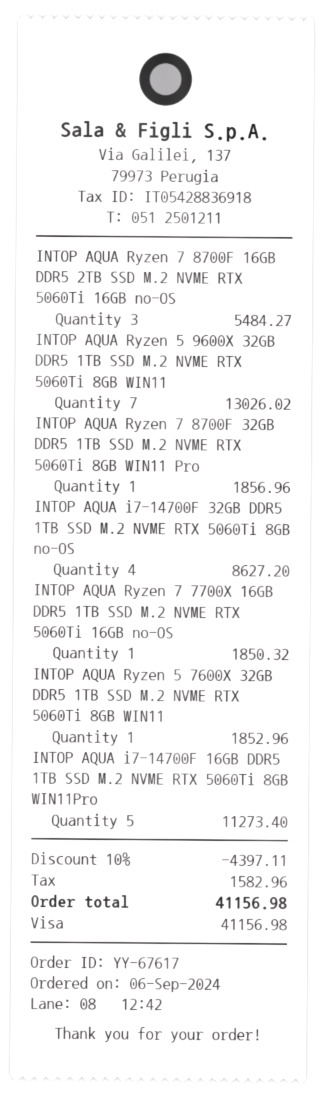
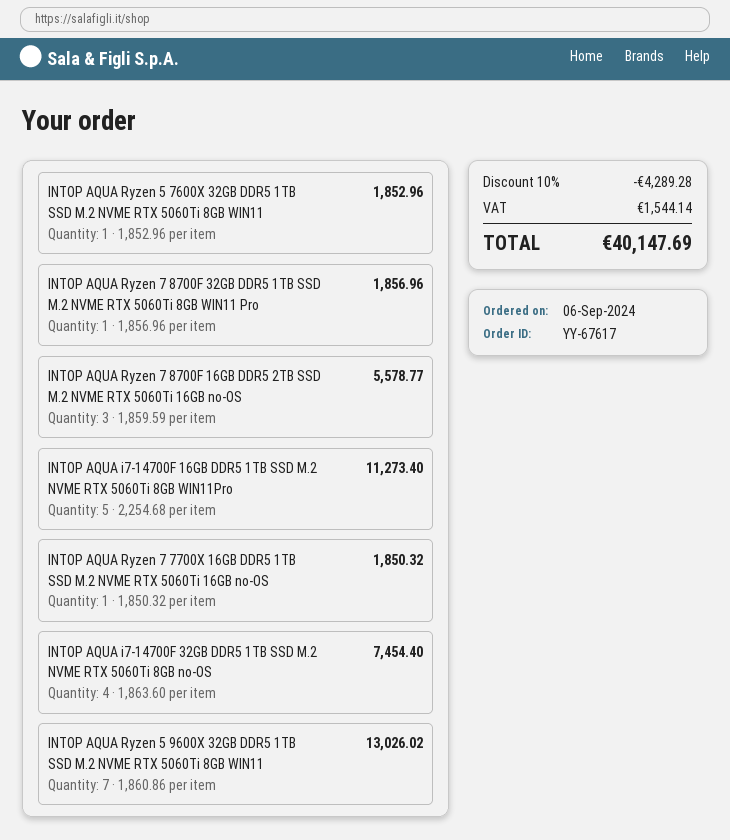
INTOP AQUA Ryzen 7 8700F 16GB DDR5 2TB SSD M.2 NVME RTX 5060Ti 16GB no-OS: 3 for 5484.27 -> 3 for 5578.77
INTOP AQUA i7-14700F 32GB DDR5 1TB SSD M.2 NVME RTX 5060Ti 8GB no-OS: 4 for 8627.20 -> 4 for 7454.40
discount: 10% = 4397.11 -> 10% = 4289.28
tax: 1582.96 -> 1544.14
total: 41156.98 -> 40147.69

